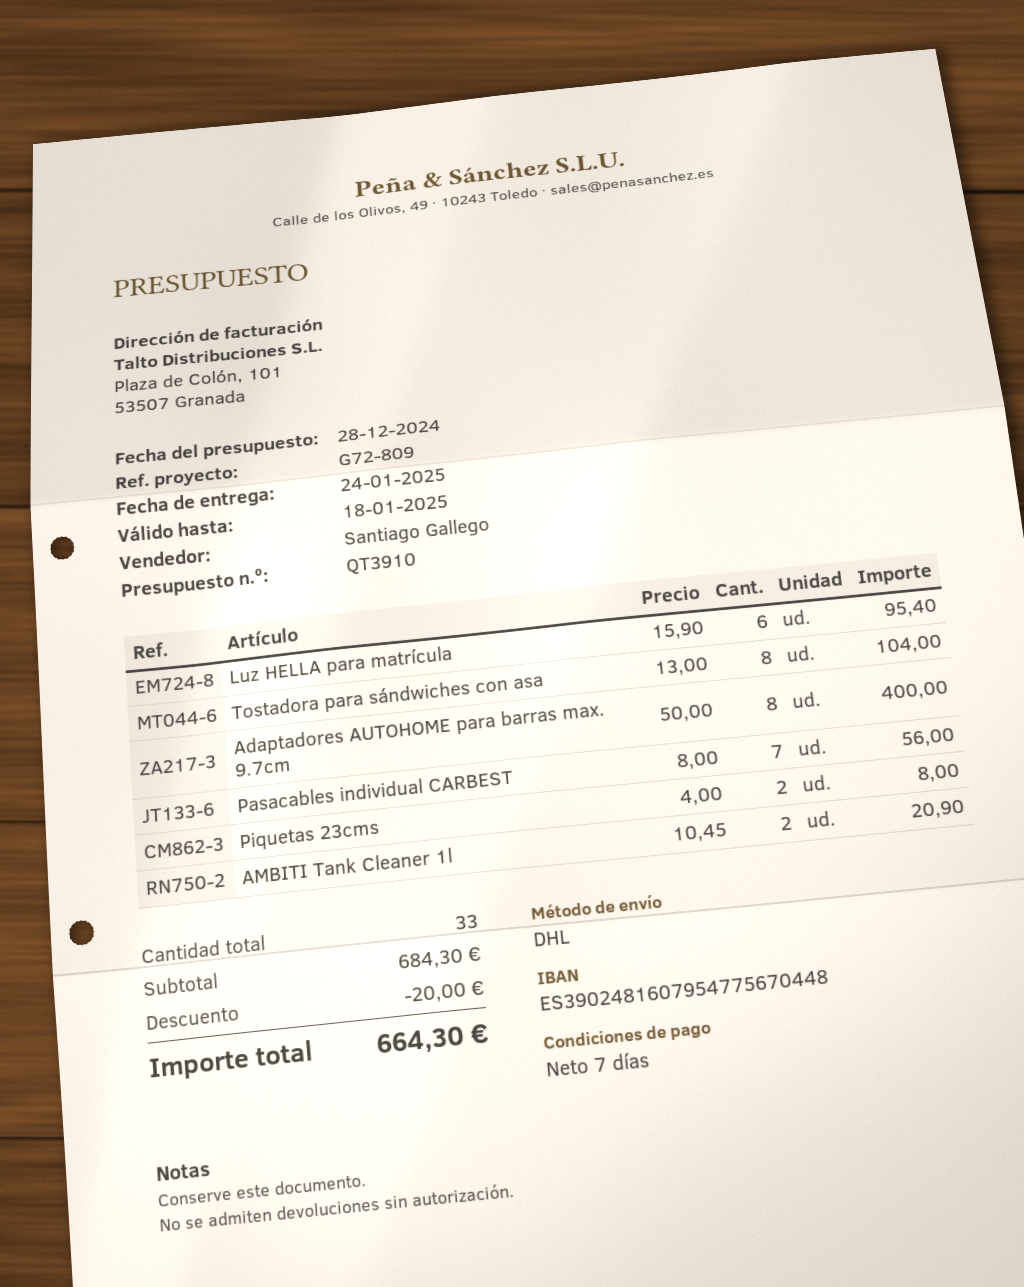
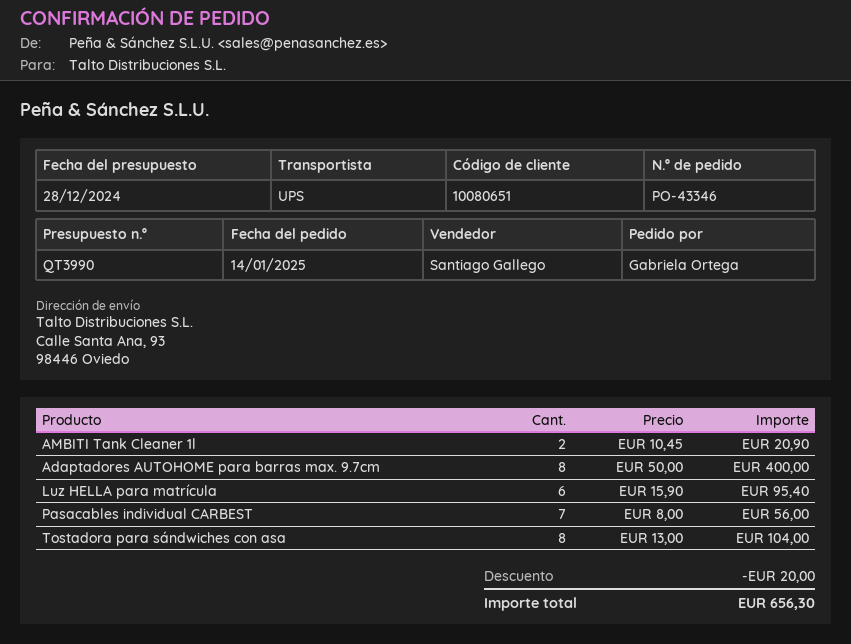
quote number: QT3910 -> QT3990
shipping method: DHL -> UPS
Piquetas 23cms: 2 x 4.00 = 8.00 -> none
total: 664.30 -> 656.30

